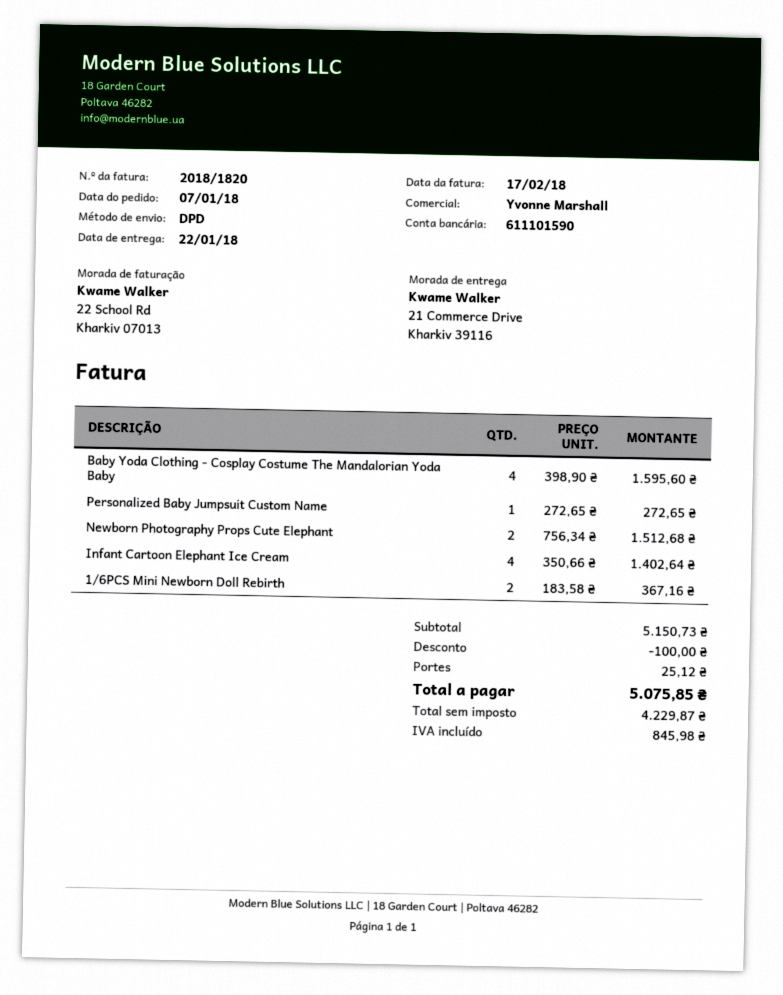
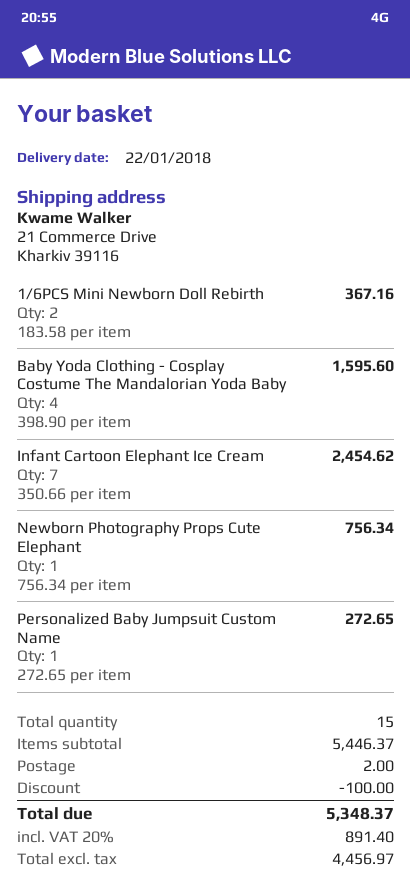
Newborn Photography Props Cute Elephant: 2 x 756.34 = 1512.68 -> 1 x 756.34 = 756.34
Infant Cartoon Elephant Ice Cream: 4 x 350.66 = 1402.64 -> 7 x 350.66 = 2454.62
subtotal: 5150.73 -> 5446.37
shipping: 25.12 -> 2.00
net: 4229.87 -> 4456.97
tax: 845.98 -> 891.40
total: 5075.85 -> 5348.37

